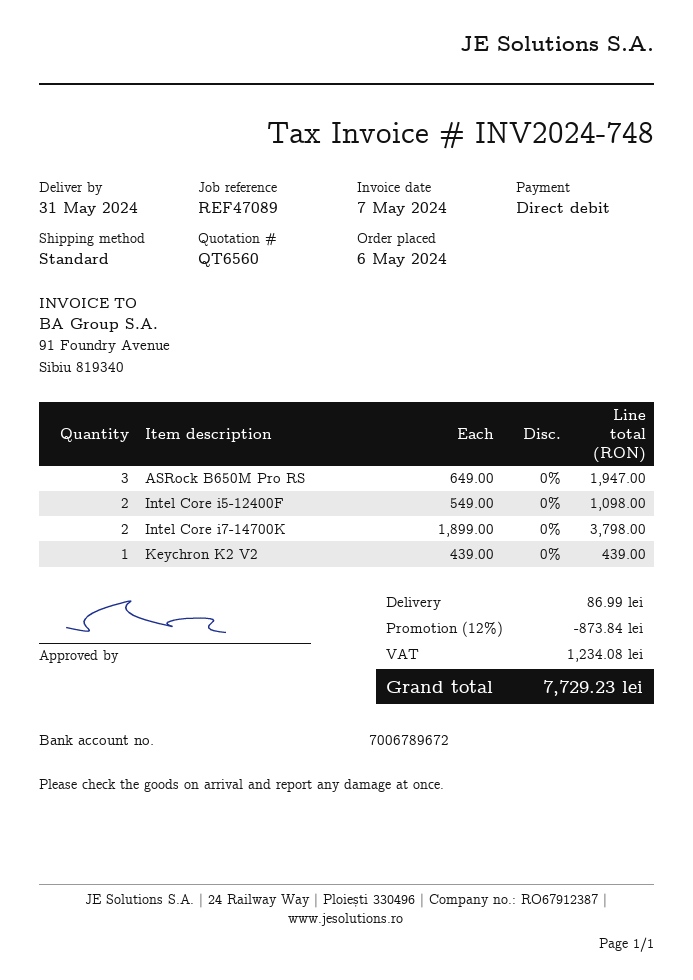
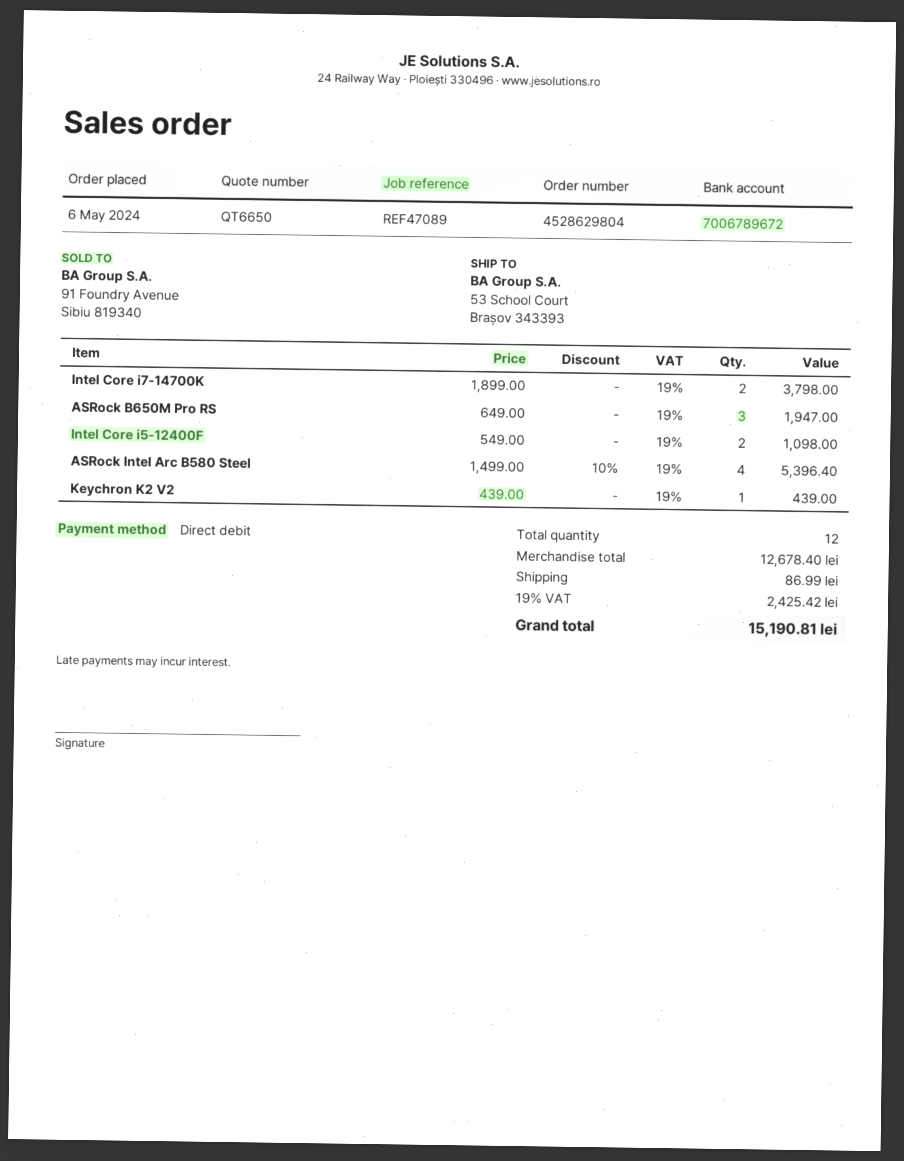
quote number: QT6560 -> QT6650
ASRock Intel Arc B580 Steel: none -> 4 x 1499.00 - 10% = 5396.40
discount: 12% = 873.84 -> none
tax: 1234.08 -> 2425.42
total: 7729.23 -> 15190.81

